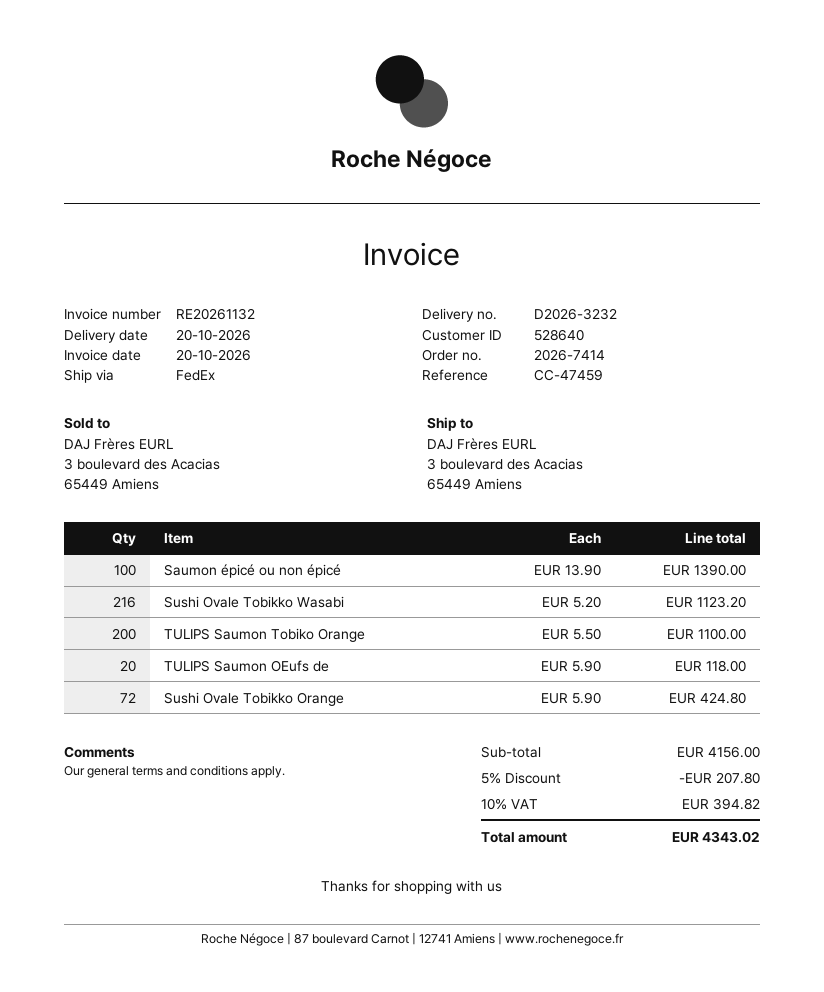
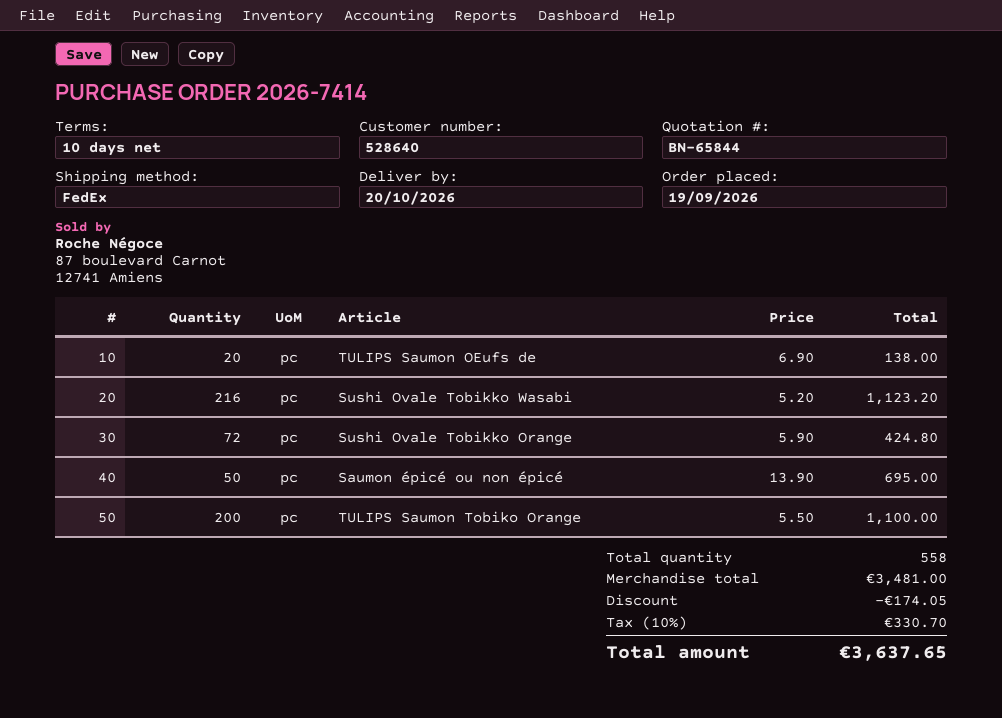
Saumon épicé ou non épicé: 100 x 13.90 = 1390.00 -> 50 x 13.90 = 695.00
TULIPS Saumon OEufs de: 20 x 5.90 = 118.00 -> 20 x 6.90 = 138.00
subtotal: 4156.00 -> 3481.00
discount: 207.80 -> 174.05
tax: 10% = 394.82 -> 10% = 330.70
total: 4343.02 -> 3637.65

